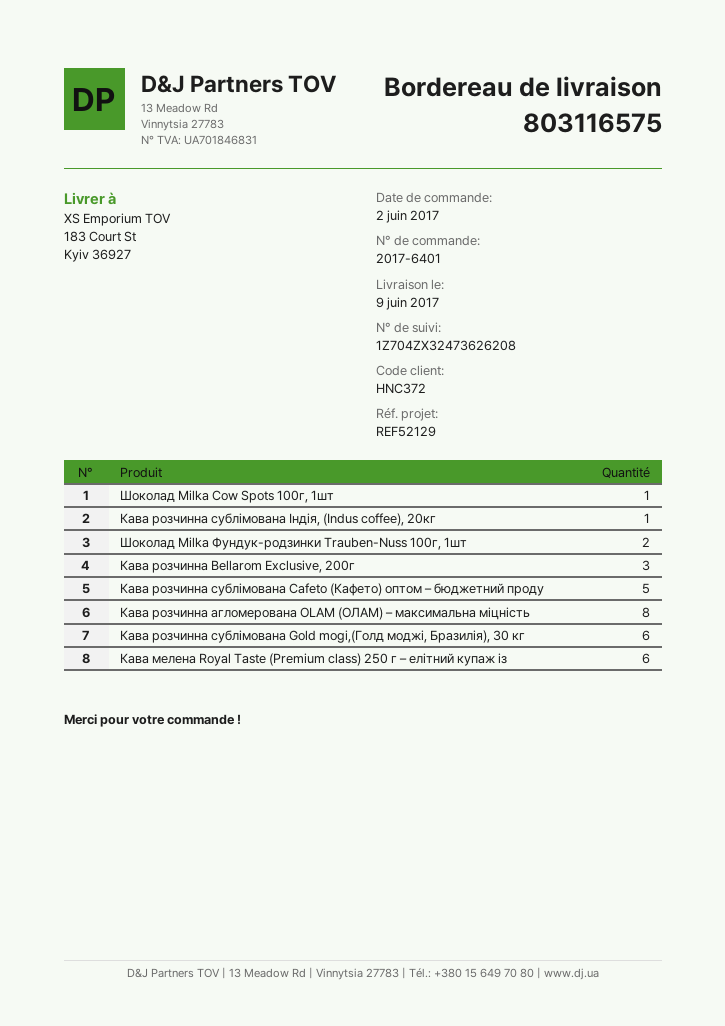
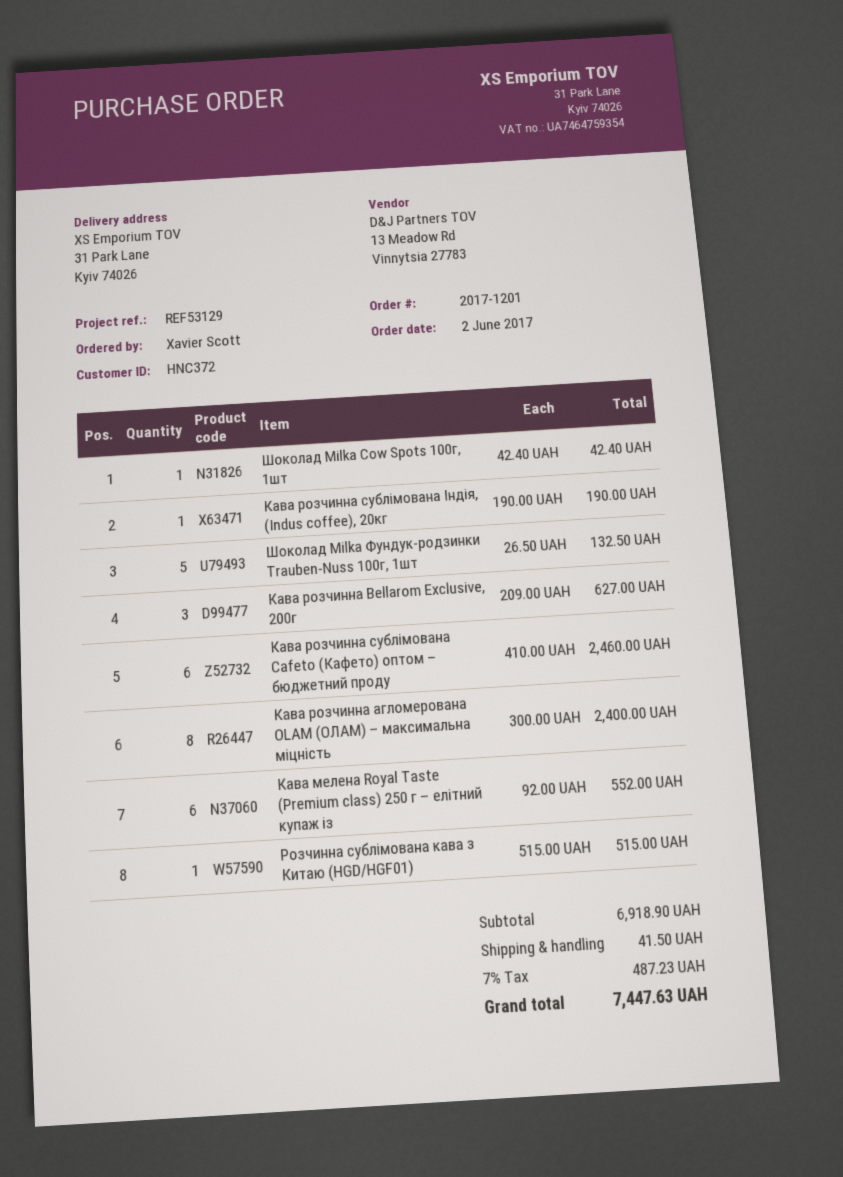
order number: 2017-6401 -> 2017-1201
reference: REF52129 -> REF53129
ship to: 183 Court St, Kyiv 36927 -> 31 Park Lane, Kyiv 74026
Шоколад Milka Фундук-родзинки Trauben-Nuss 100г, 1шт: 2 -> 5
Кава розчинна сублімована Cafeto (Кафето) оптом – бюджетний проду: 5 -> 6
Кава розчинна сублімована Gold mogi,(Голд моджі, Бразилія), 30 кг: 6 -> none
Розчинна сублімована кава з Китаю (HGD/HGF01): none -> 1

